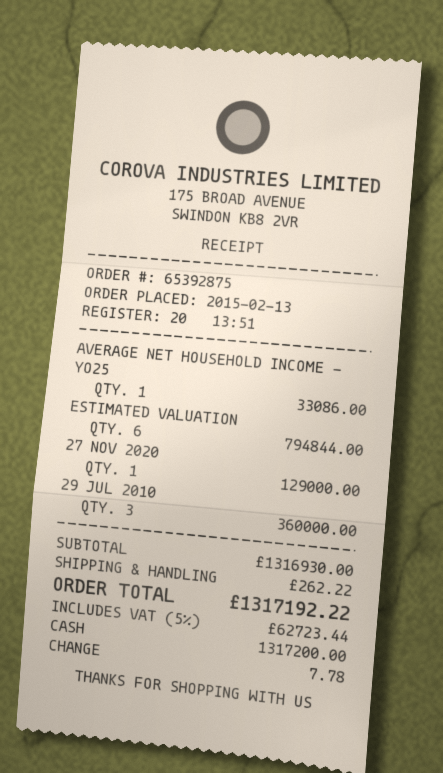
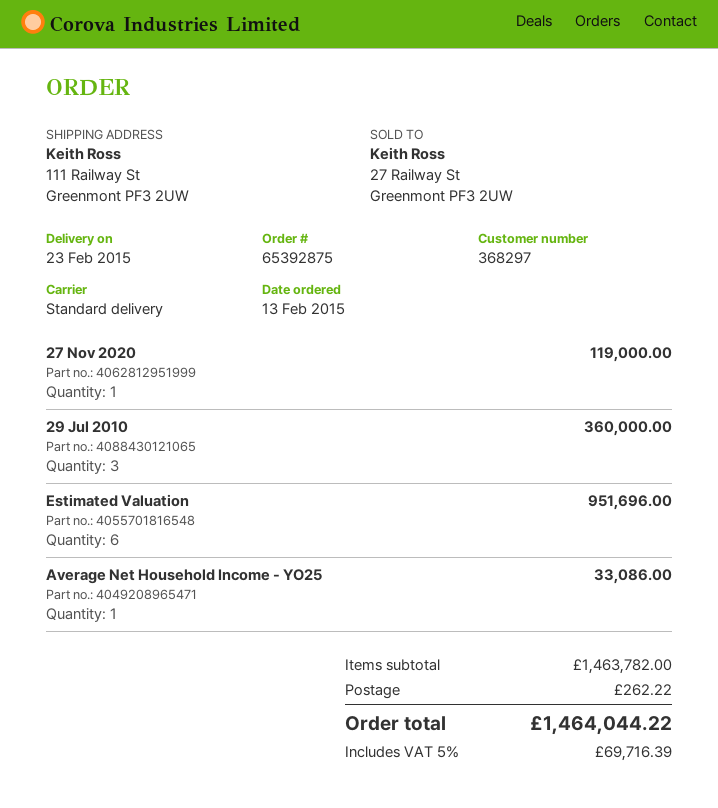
ESTIMATED VALUATION: 6 for 794844.00 -> 6 for 951696.00
27 NOV 2020: 1 for 129000.00 -> 1 for 119000.00
subtotal: 1316930.00 -> 1463782.00
tax: 5% = 62723.44 -> 5% = 69716.39
total: 1317192.22 -> 1464044.22

